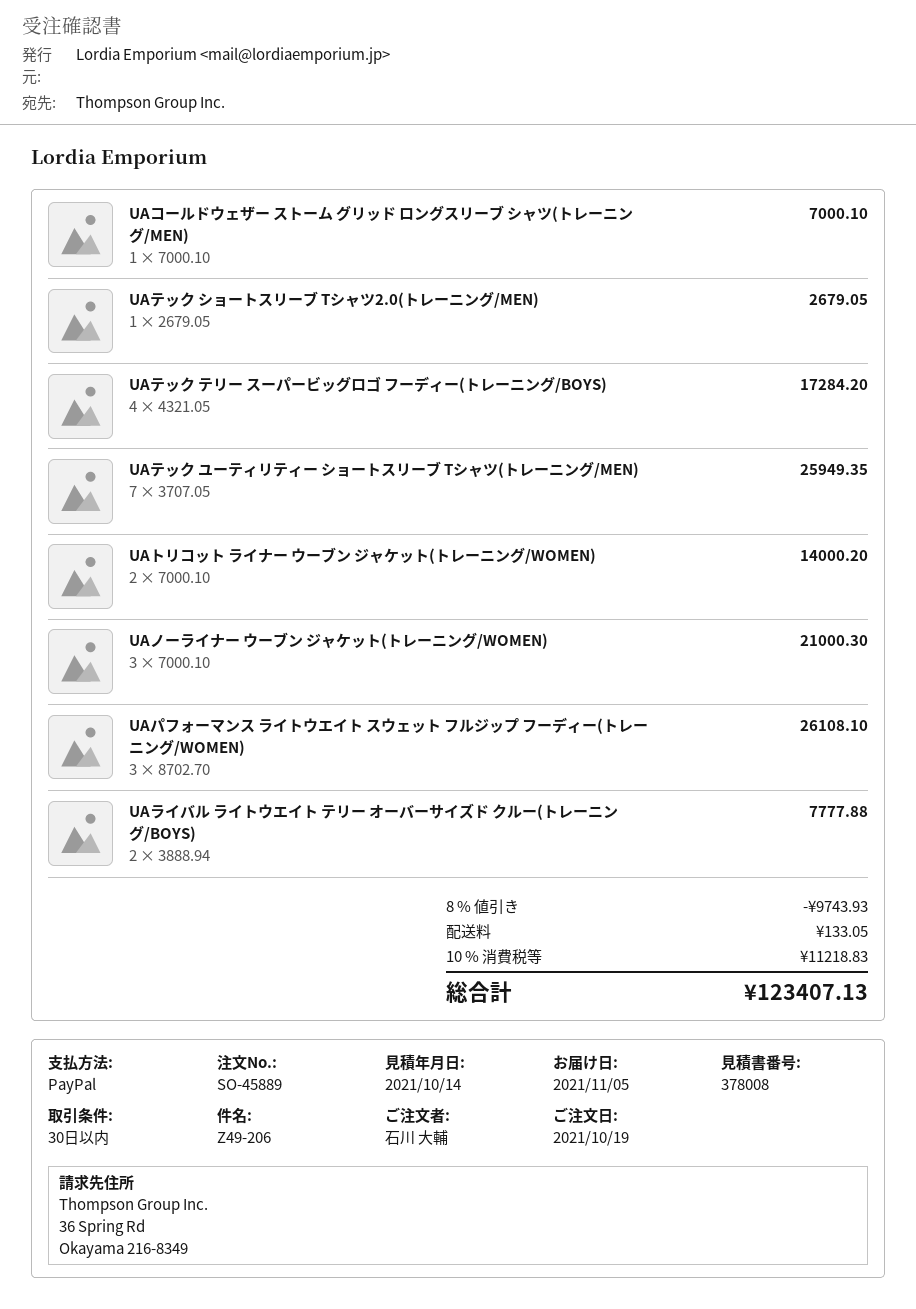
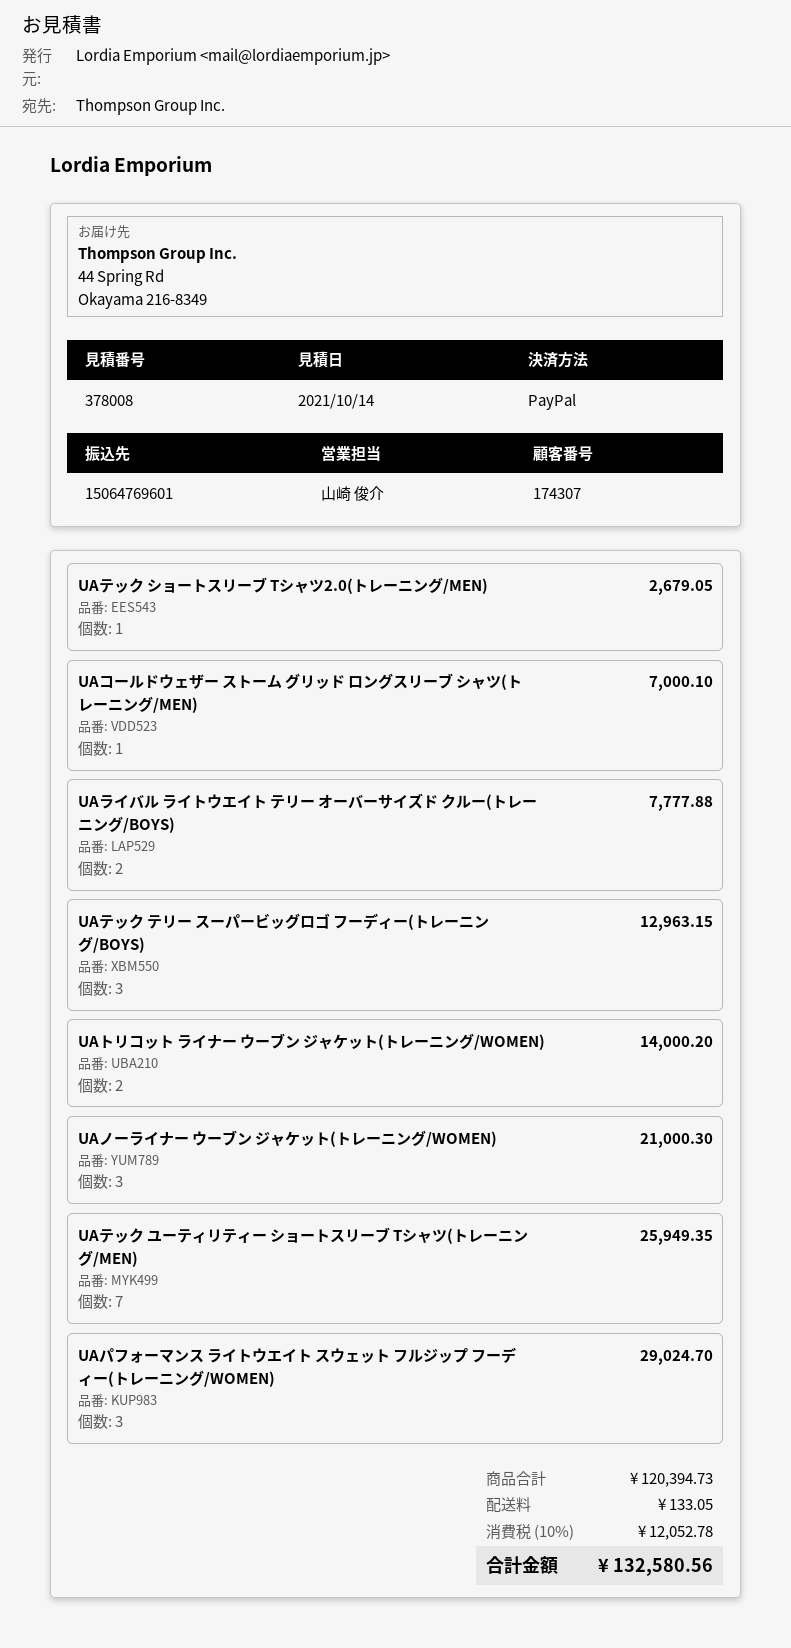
UAテック テリー スーパービッグロゴ フーディー(トレーニング/BOYS): 4 for 17284.20 -> 3 for 12963.15
UAパフォーマンス ライトウエイト スウェット フルジップ フーディー(トレーニング/WOMEN): 3 for 26108.10 -> 3 for 29024.70
discount: 8% = 9743.93 -> none
tax: 10% = 11218.83 -> 10% = 12052.78
total: 123407.13 -> 132580.56

